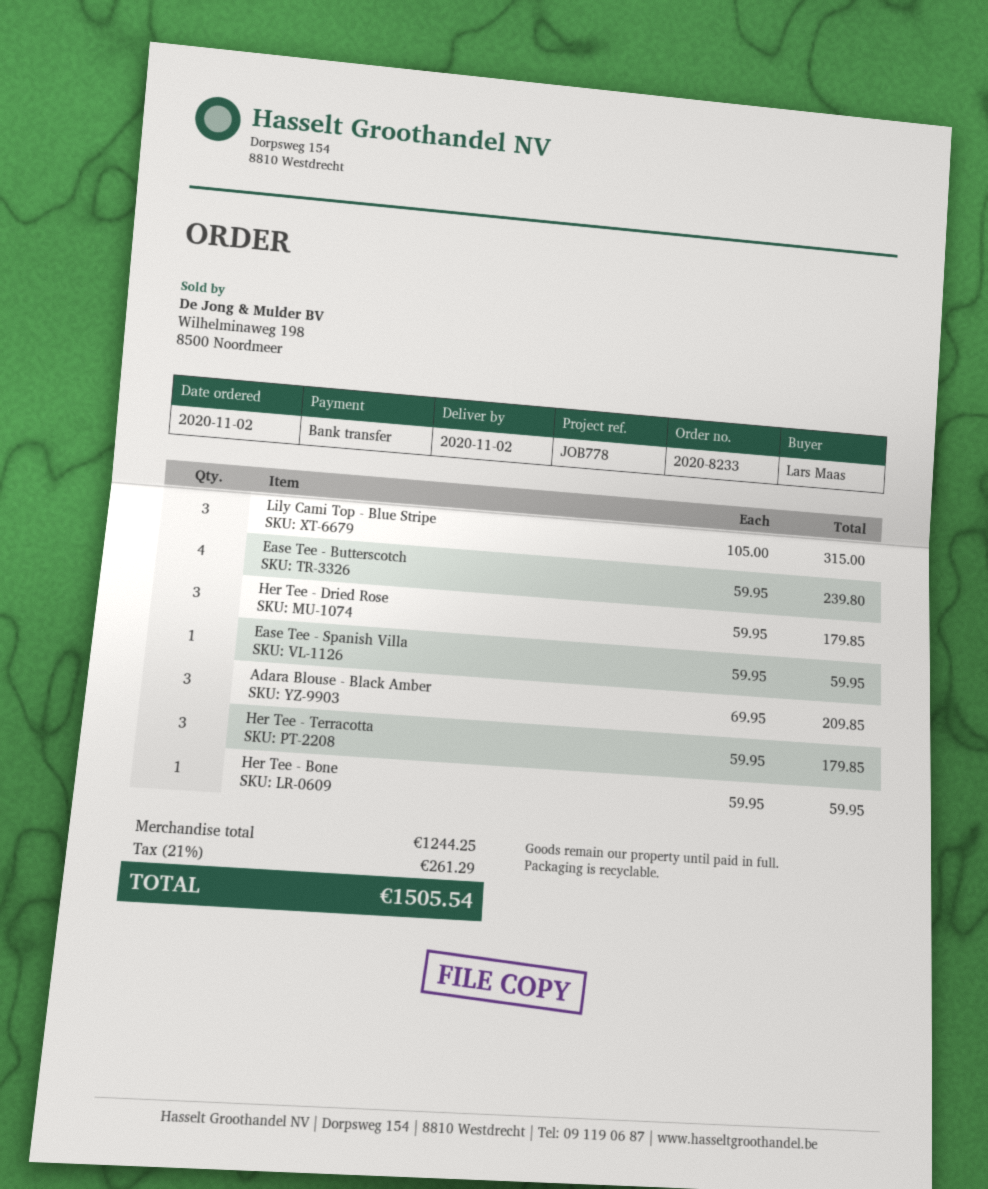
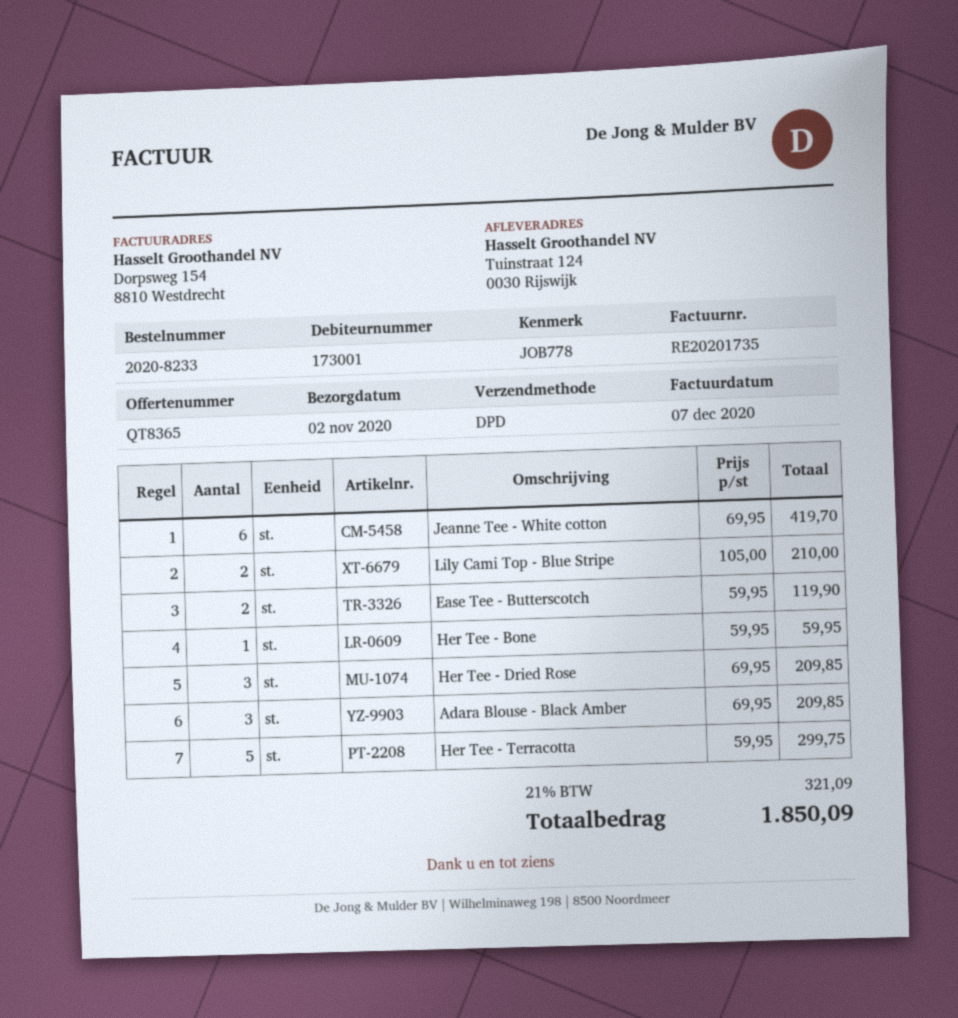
Lily Cami Top - Blue Stripe: 3 x 105.00 = 315.00 -> 2 x 105.00 = 210.00
Ease Tee - Butterscotch: 4 x 59.95 = 239.80 -> 2 x 59.95 = 119.90
Her Tee - Dried Rose: 3 x 59.95 = 179.85 -> 3 x 69.95 = 209.85
Ease Tee - Spanish Villa: 1 x 59.95 = 59.95 -> none
Her Tee - Terracotta: 3 x 59.95 = 179.85 -> 5 x 59.95 = 299.75
Jeanne Tee - White cotton: none -> 6 x 69.95 = 419.70
tax: 21% = 261.29 -> 21% = 321.09
total: 1505.54 -> 1850.09

